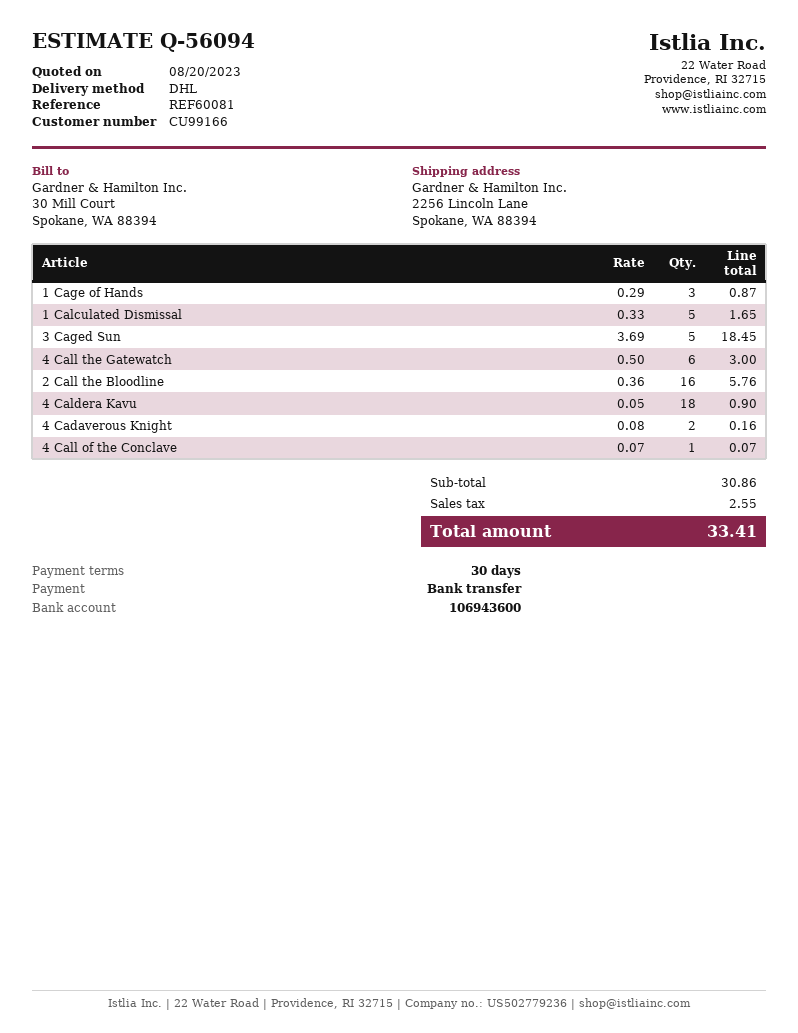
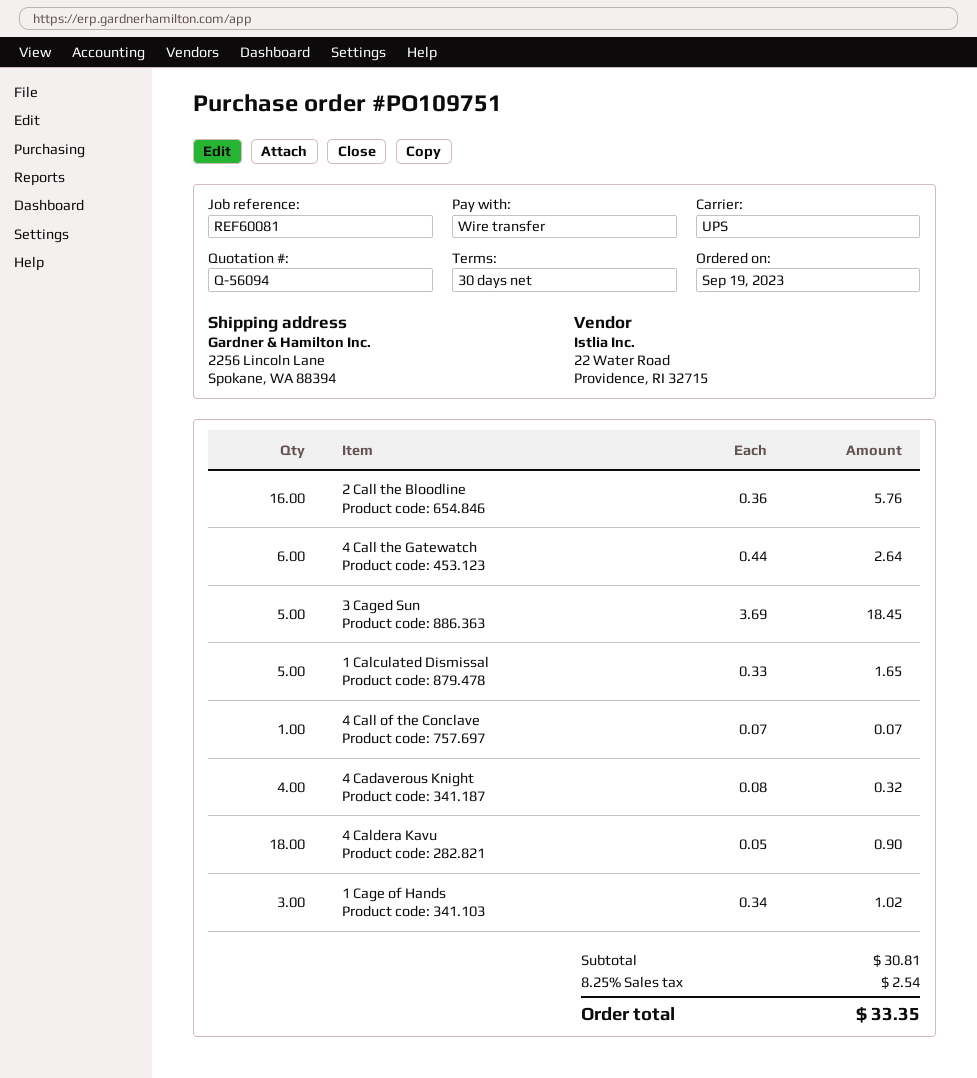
shipping method: DHL -> UPS
1 Cage of Hands: 3 x 0.29 = 0.87 -> 3 x 0.34 = 1.02
4 Call the Gatewatch: 6 x 0.50 = 3.00 -> 6 x 0.44 = 2.64
4 Cadaverous Knight: 2 x 0.08 = 0.16 -> 4 x 0.08 = 0.32
subtotal: 30.86 -> 30.81
tax: 2.55 -> 2.54
total: 33.41 -> 33.35

